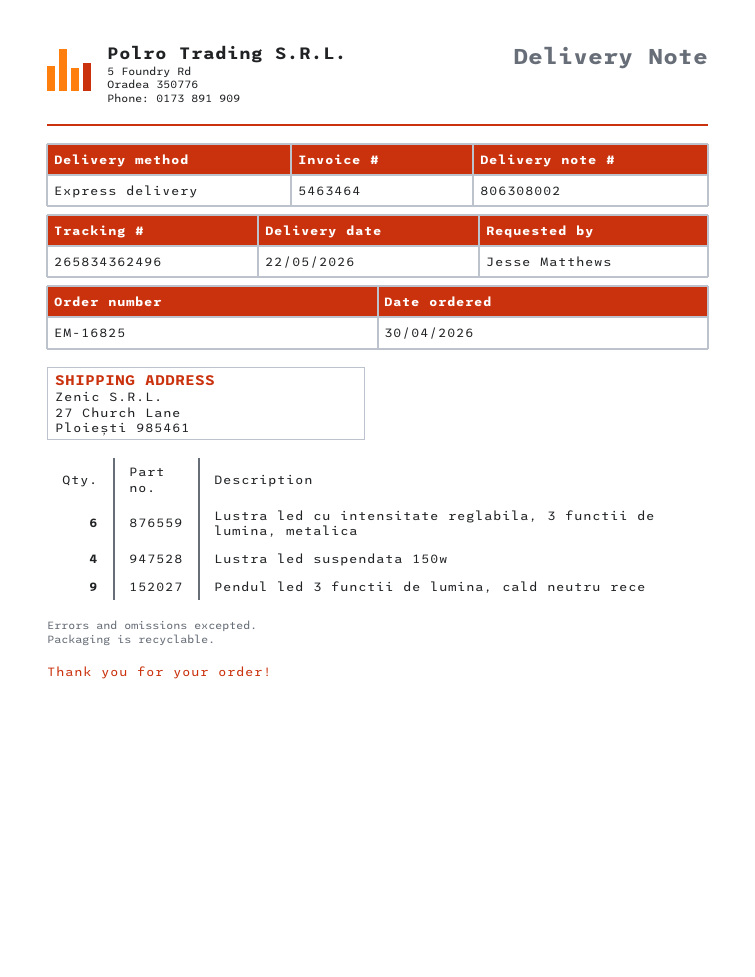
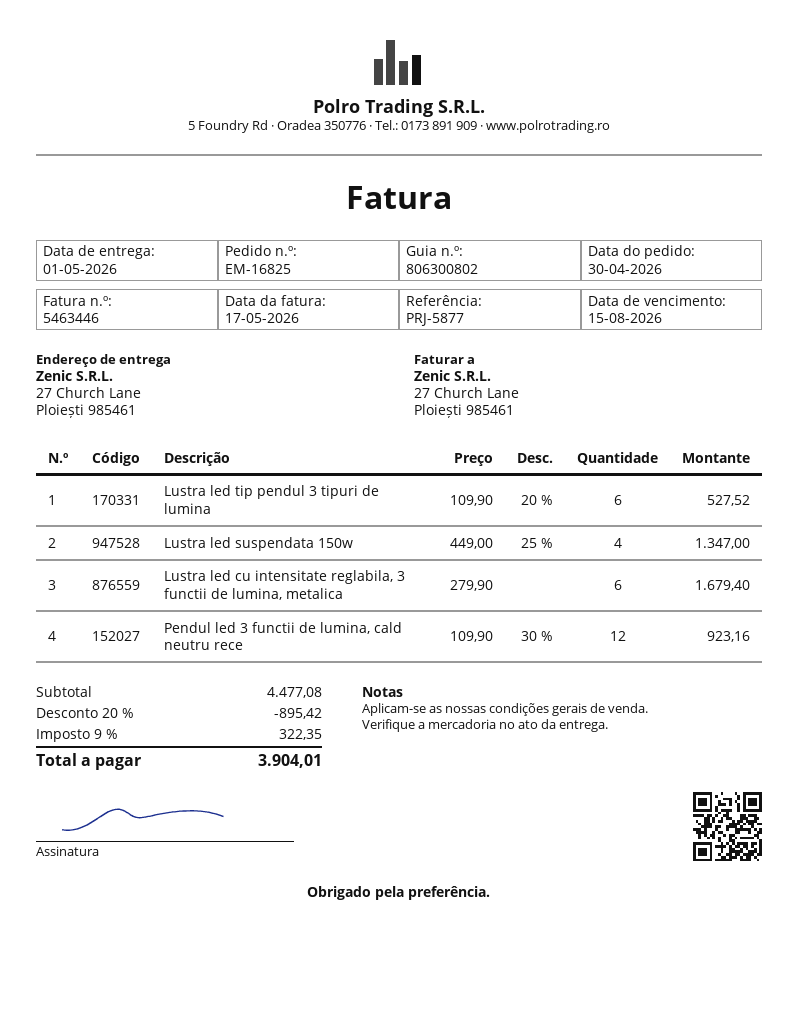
delivery note number: 806308002 -> 806300802
delivery date: 2026-05-22 -> 2026-05-01
invoice number: 5463464 -> 5463446
Pendul led 3 functii de lumina, cald neutru rece: 9 -> 12
Lustra led tip pendul 3 tipuri de lumina: none -> 6

